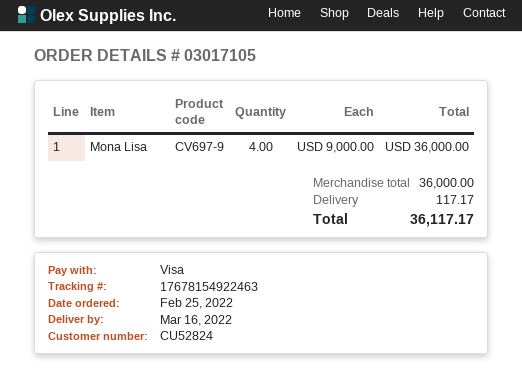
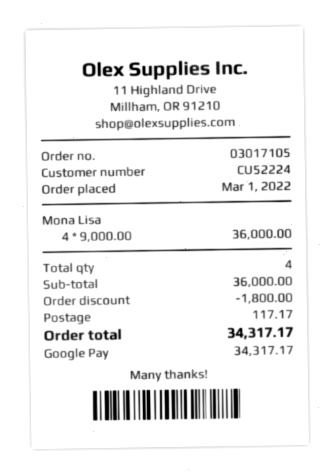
order date: 2022-02-25 -> 2022-03-01
customer number: CU52824 -> CU52224
payment method: Visa -> Google Pay
discount: none -> 1800.00
total: 36117.17 -> 34317.17

